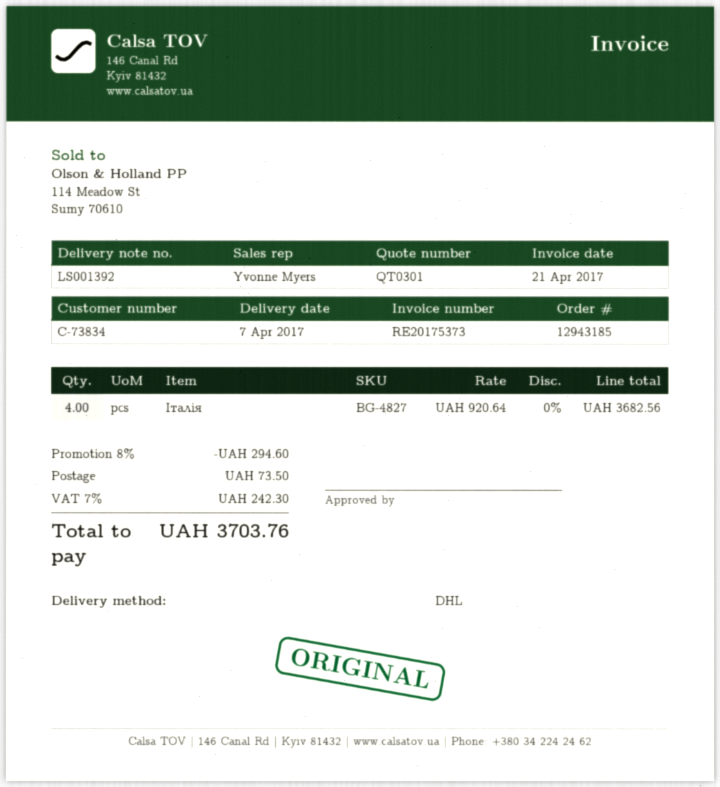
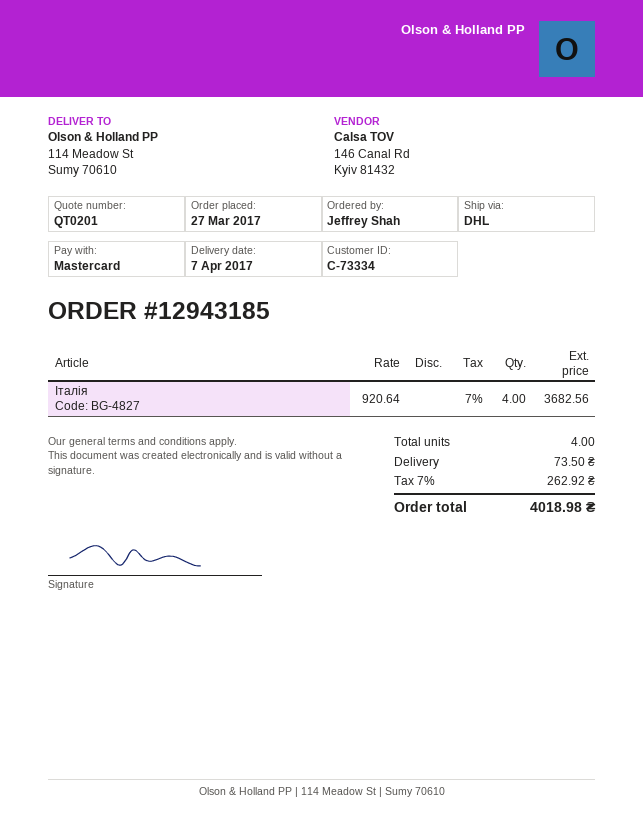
quote number: QT0301 -> QT0201
customer number: C-73834 -> C-73334
discount: 8% = 294.60 -> none
tax: 7% = 242.30 -> 7% = 262.92
total: 3703.76 -> 4018.98

